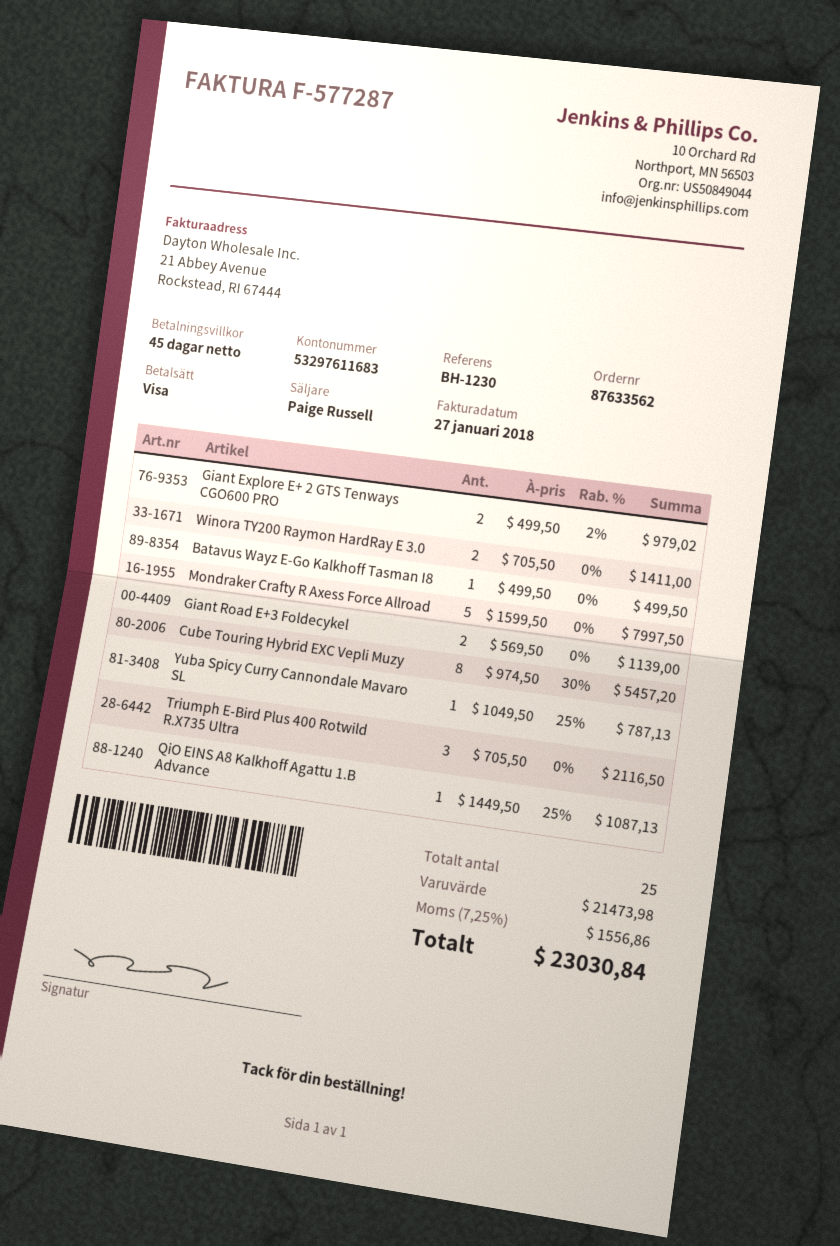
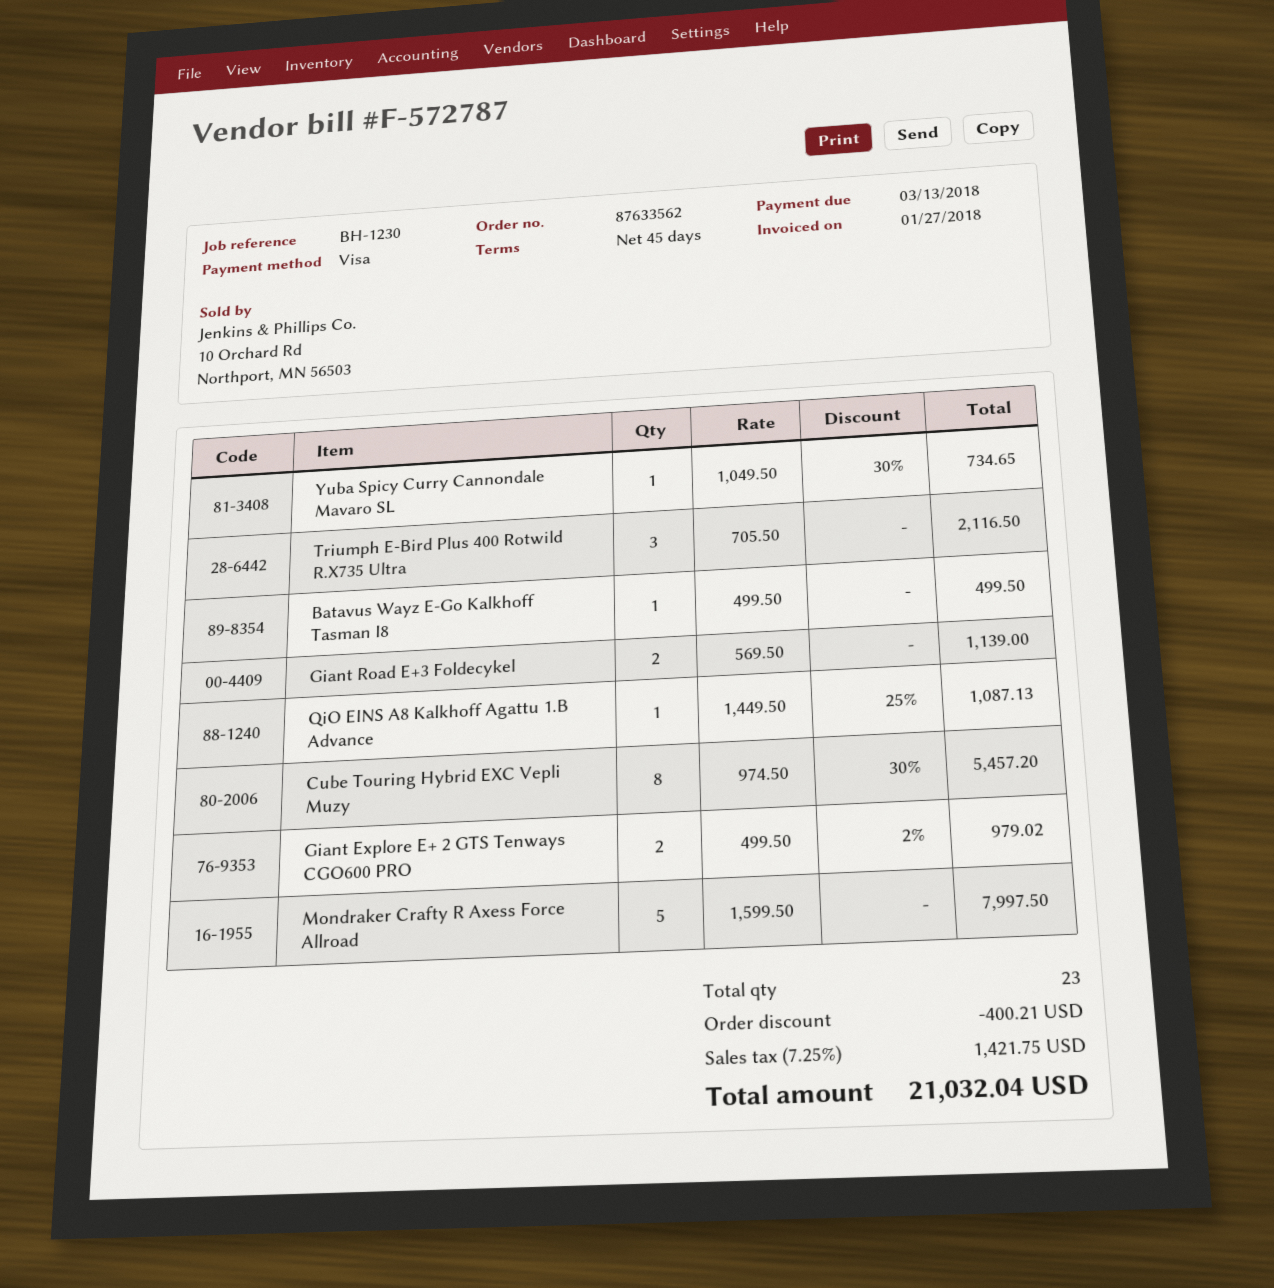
invoice number: F-577287 -> F-572787
Winora TY200 Raymon HardRay E 3.0: 2 x 705.50 = 1411.00 -> none
Yuba Spicy Curry Cannondale Mavaro SL: 1 x 1049.50 - 25% = 787.13 -> 1 x 1049.50 - 30% = 734.65
total quantity: 25 -> 23
discount: none -> 400.21
tax: 7.25% = 1556.86 -> 7.25% = 1421.75
total: 23030.84 -> 21032.04

